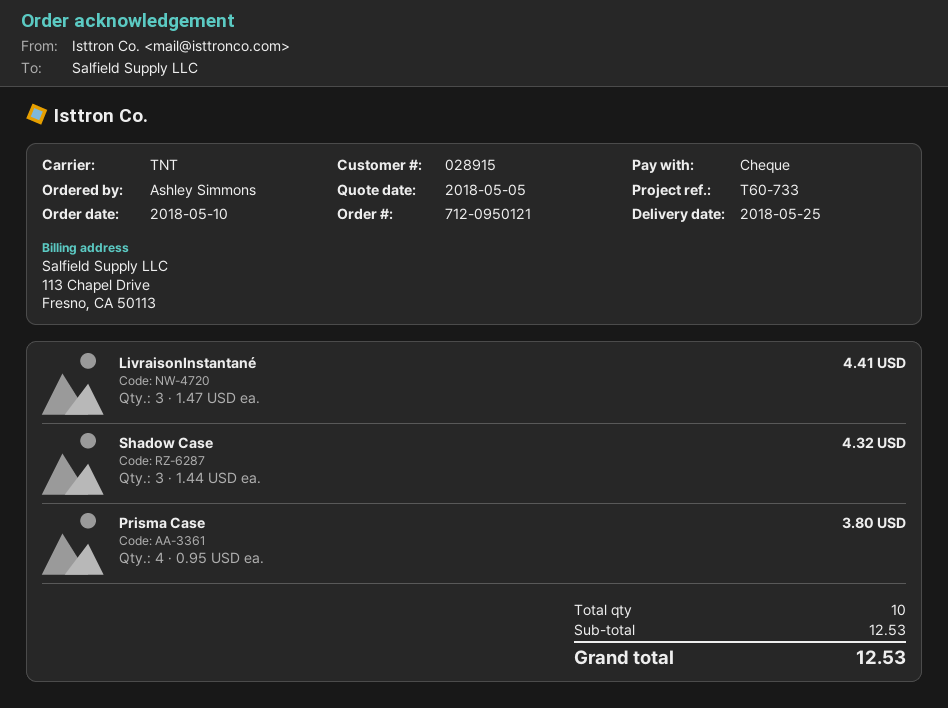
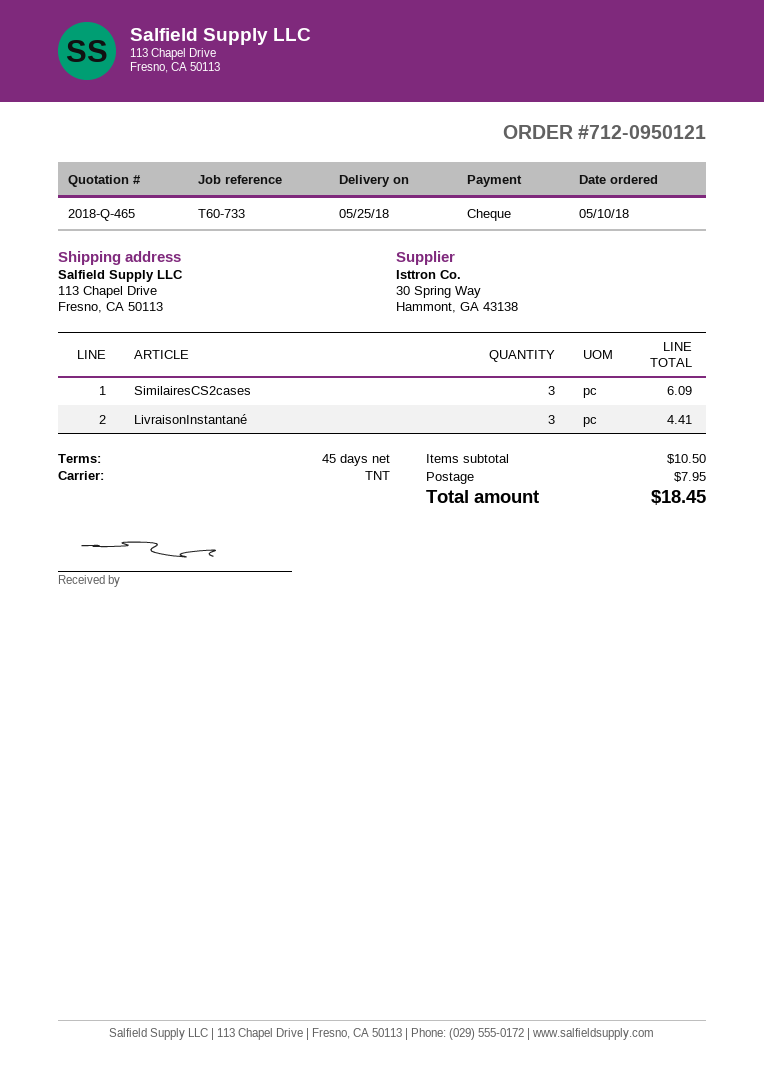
Shadow Case: 3 for 4.32 -> none
Prisma Case: 4 for 3.80 -> none
SimilairesCS2cases: none -> 3 for 6.09
subtotal: 12.53 -> 10.50
shipping: none -> 7.95
total: 12.53 -> 18.45

